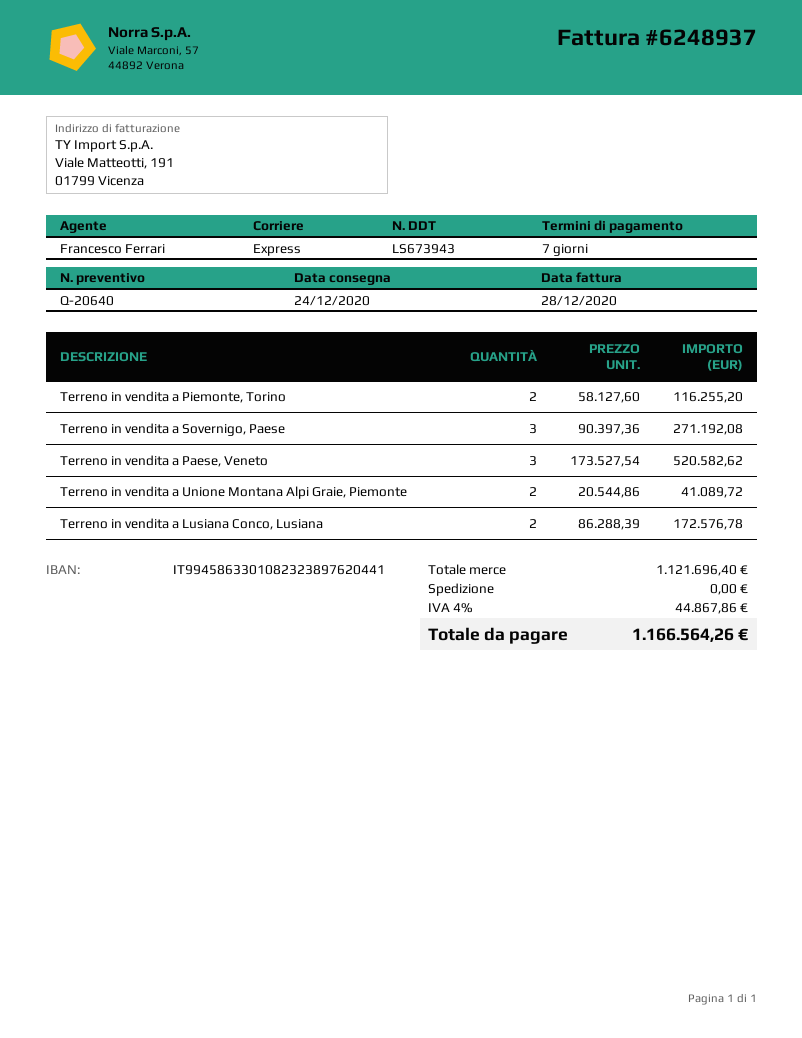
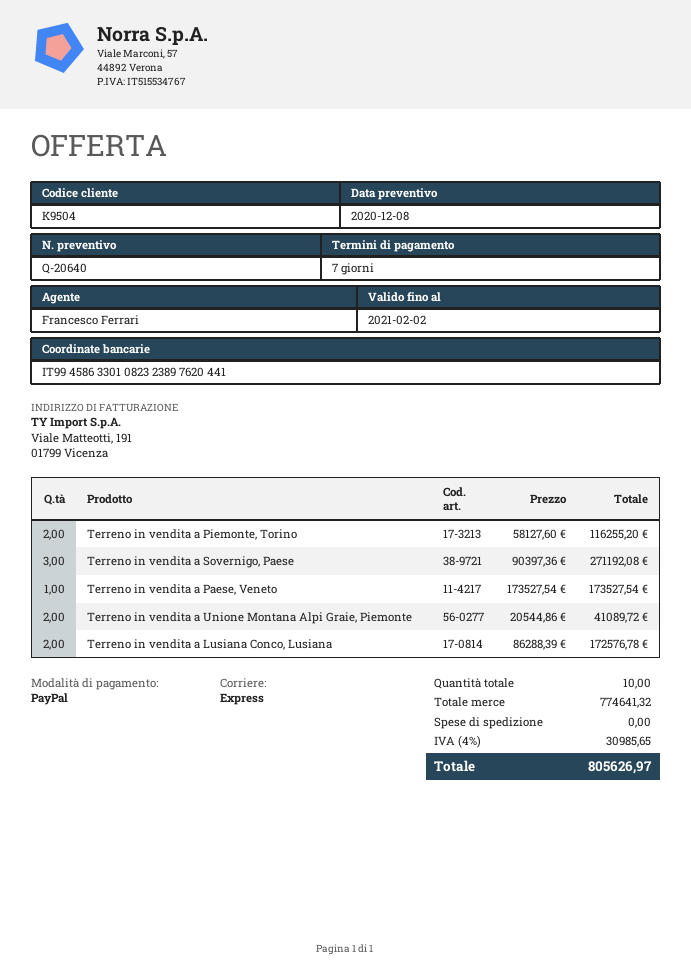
Terreno in vendita a Paese, Veneto: 3 x 173527.54 = 520582.62 -> 1 x 173527.54 = 173527.54
subtotal: 1121696.40 -> 774641.32
tax: 4% = 44867.86 -> 4% = 30985.65
total: 1166564.26 -> 805626.97

